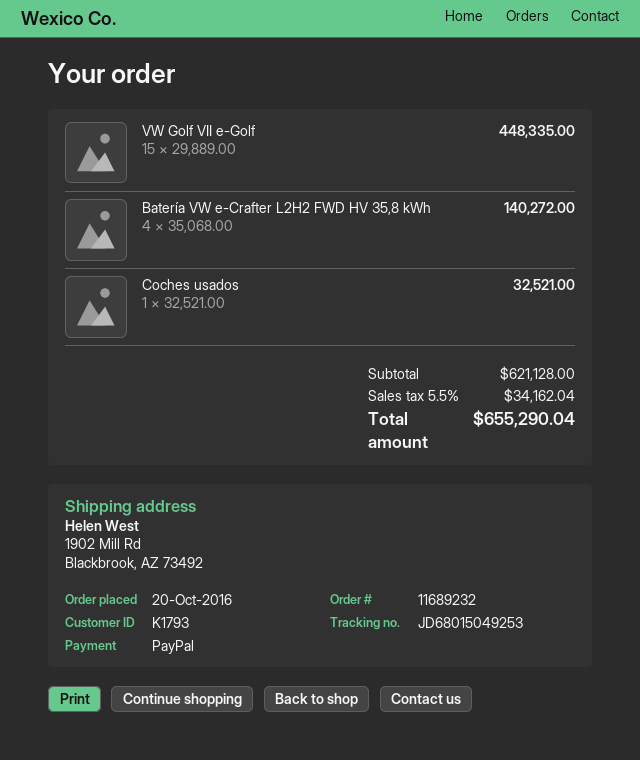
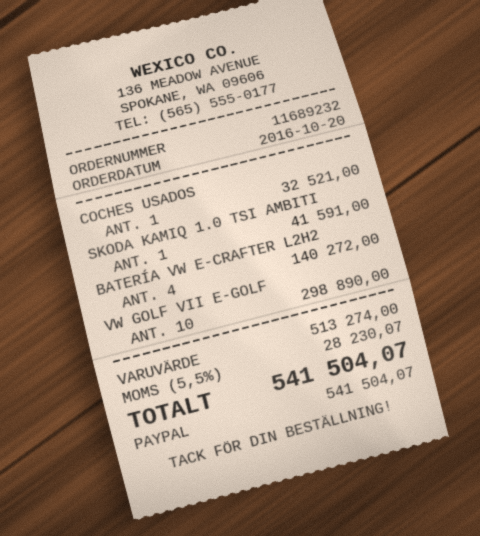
VW Golf VII e-Golf: 15 for 448335.00 -> 10 for 298890.00
SKODA KAMIQ 1.0 TSI AMBITI: none -> 1 for 41591.00
subtotal: 621128.00 -> 513274.00
tax: 5.5% = 34162.04 -> 5.5% = 28230.07
total: 655290.04 -> 541504.07

